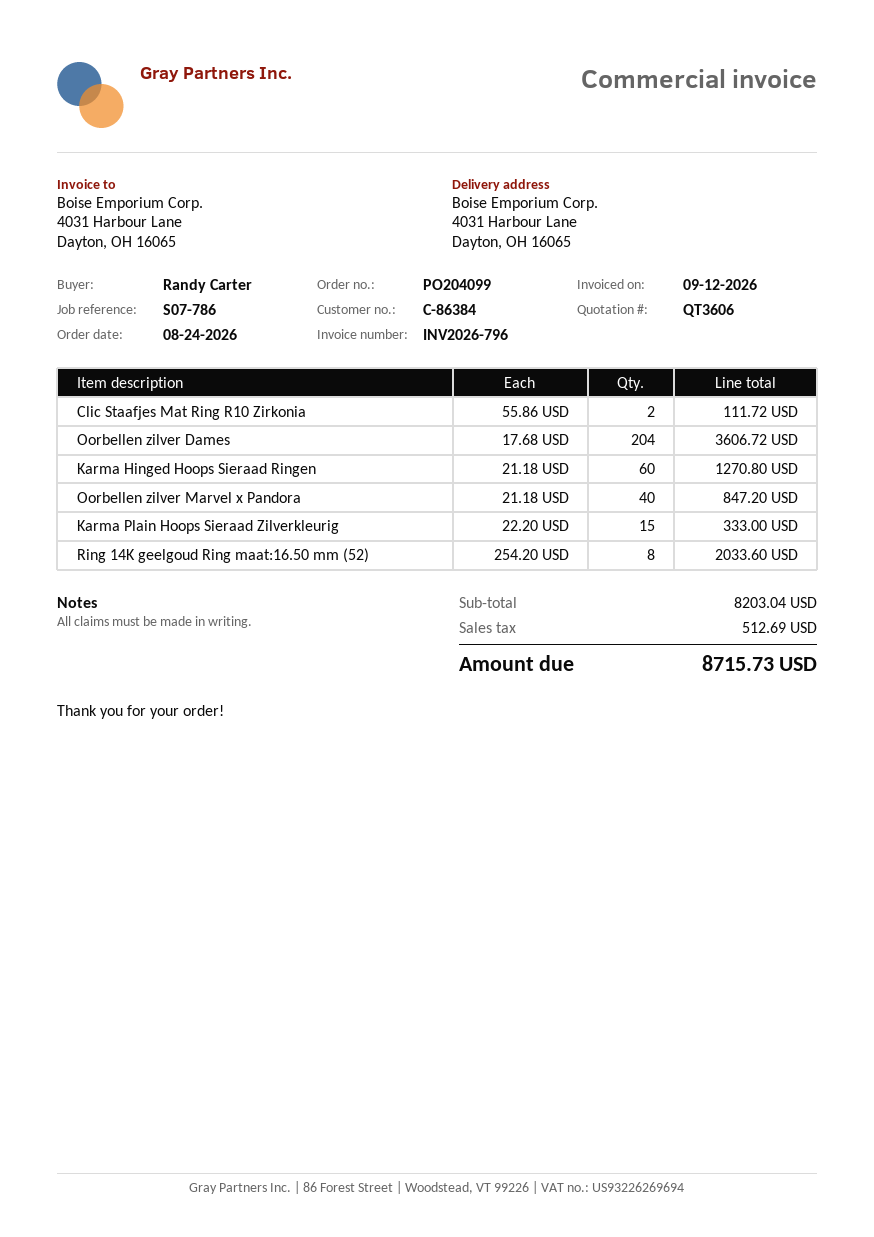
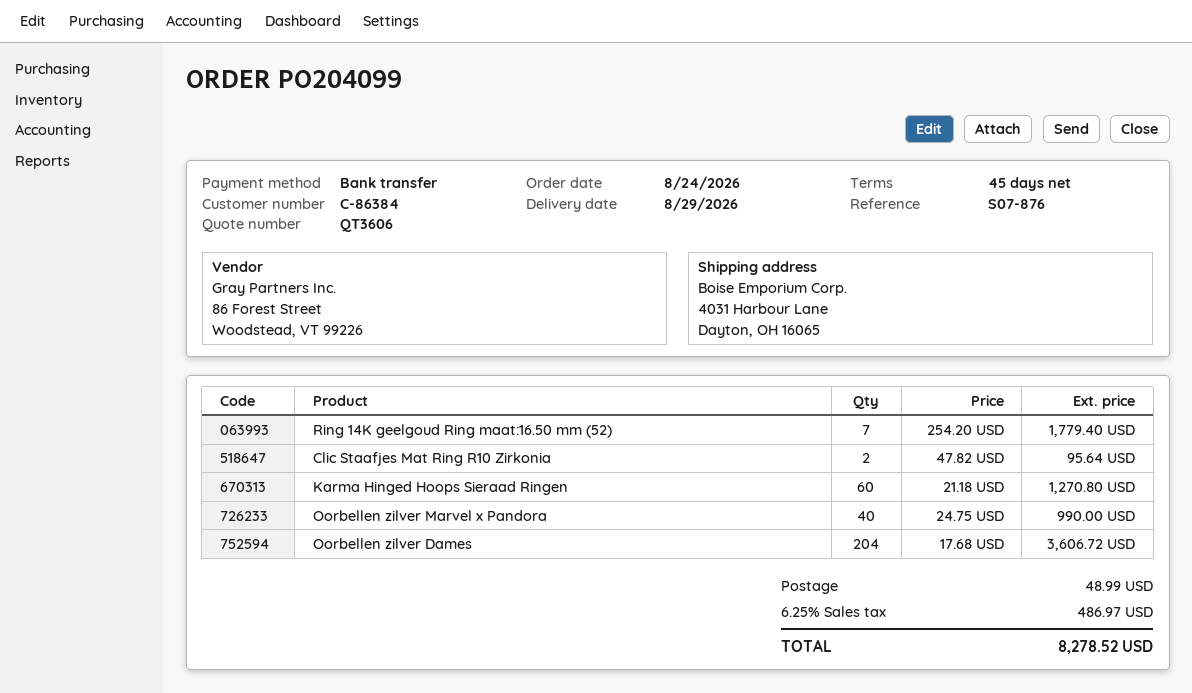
reference: S07-786 -> S07-876
Clic Staafjes Mat Ring R10 Zirkonia: 2 x 55.86 = 111.72 -> 2 x 47.82 = 95.64
Oorbellen zilver Marvel x Pandora: 40 x 21.18 = 847.20 -> 40 x 24.75 = 990.00
Karma Plain Hoops Sieraad Zilverkleurig: 15 x 22.20 = 333.00 -> none
Ring 14K geelgoud Ring maat:16.50 mm (52): 8 x 254.20 = 2033.60 -> 7 x 254.20 = 1779.40
shipping: none -> 48.99
tax: 512.69 -> 486.97
total: 8715.73 -> 8278.52

